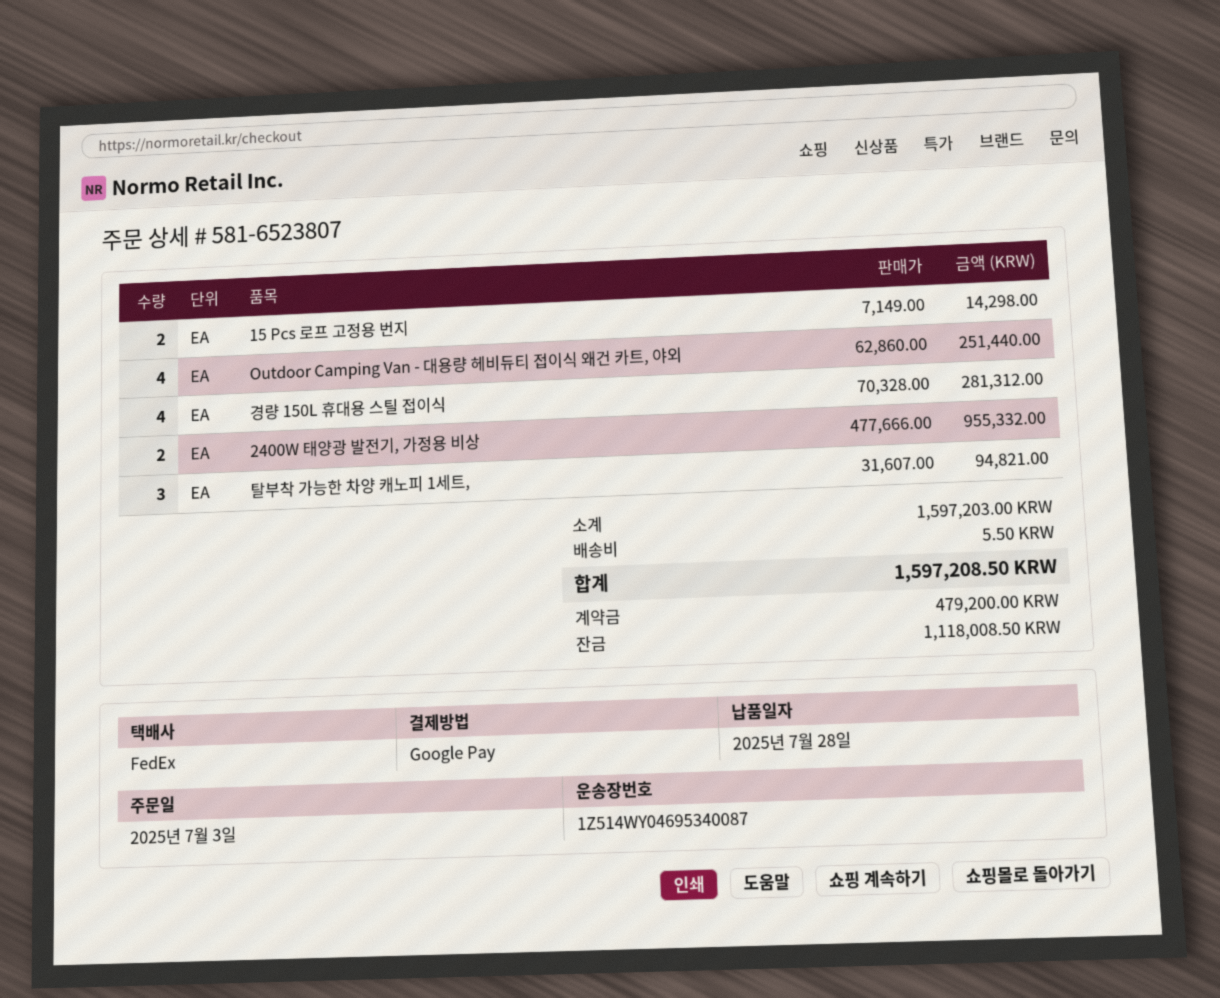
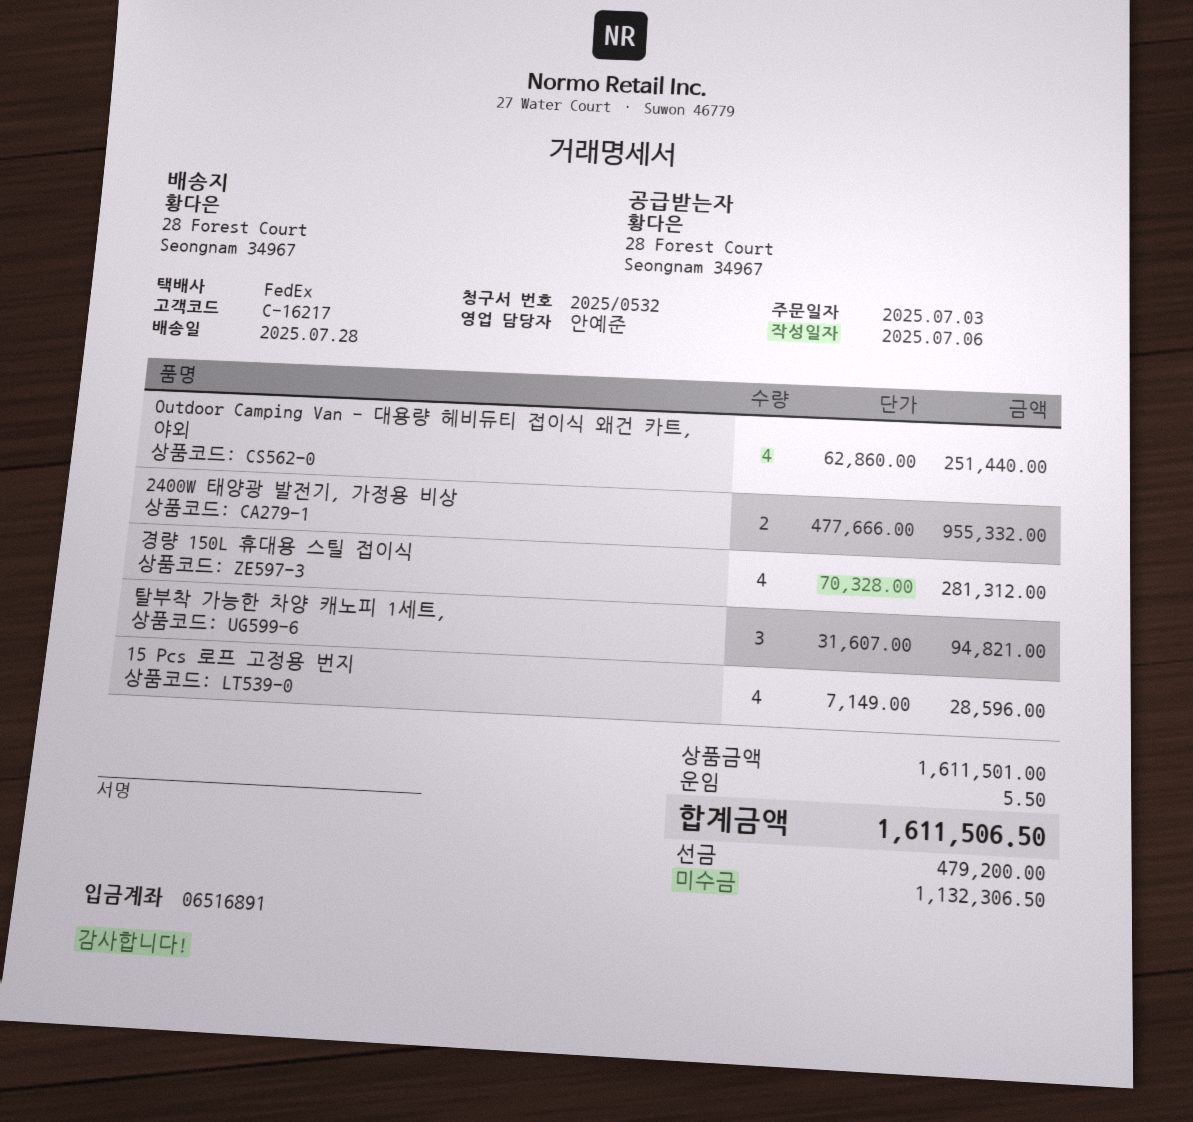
15 Pcs 로프 고정용 번지: 2 x 7149.00 = 14298.00 -> 4 x 7149.00 = 28596.00
subtotal: 1597203.00 -> 1611501.00
total: 1597208.50 -> 1611506.50
balance: 1118008.50 -> 1132306.50

